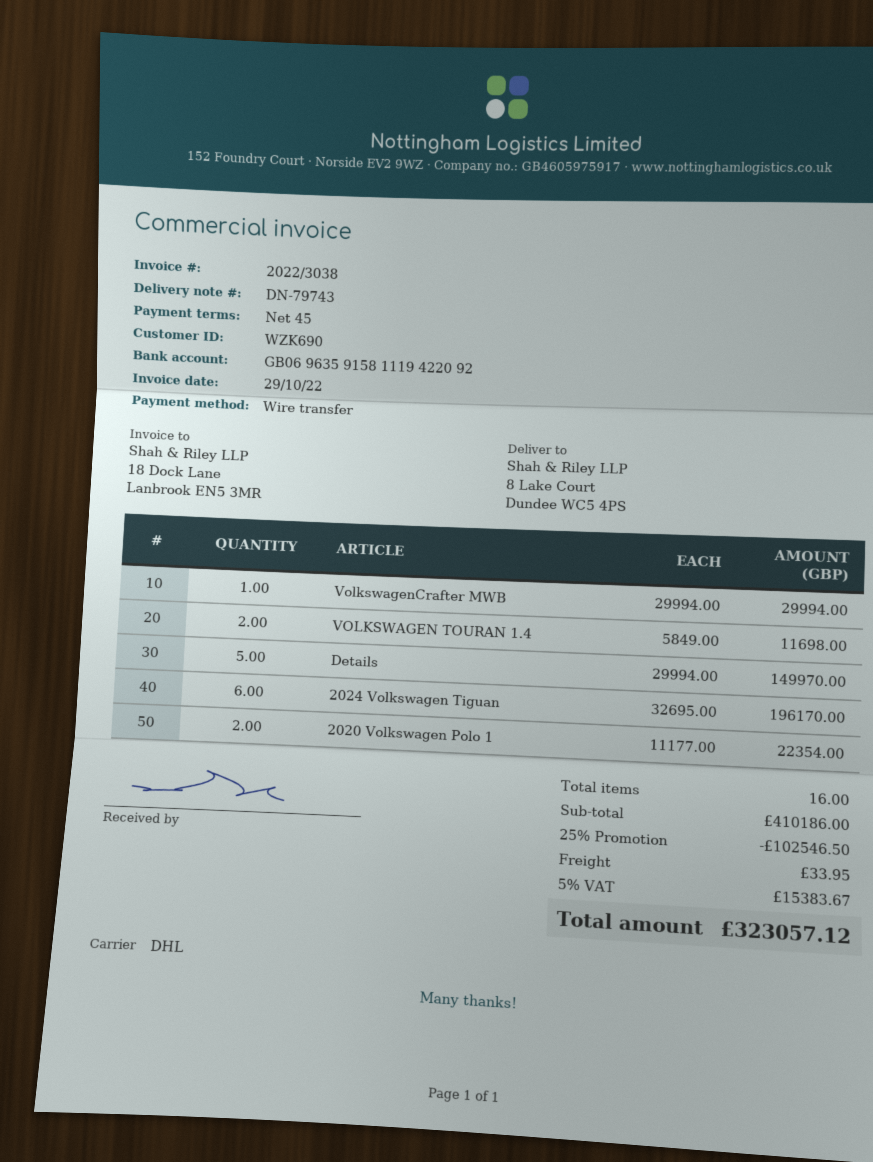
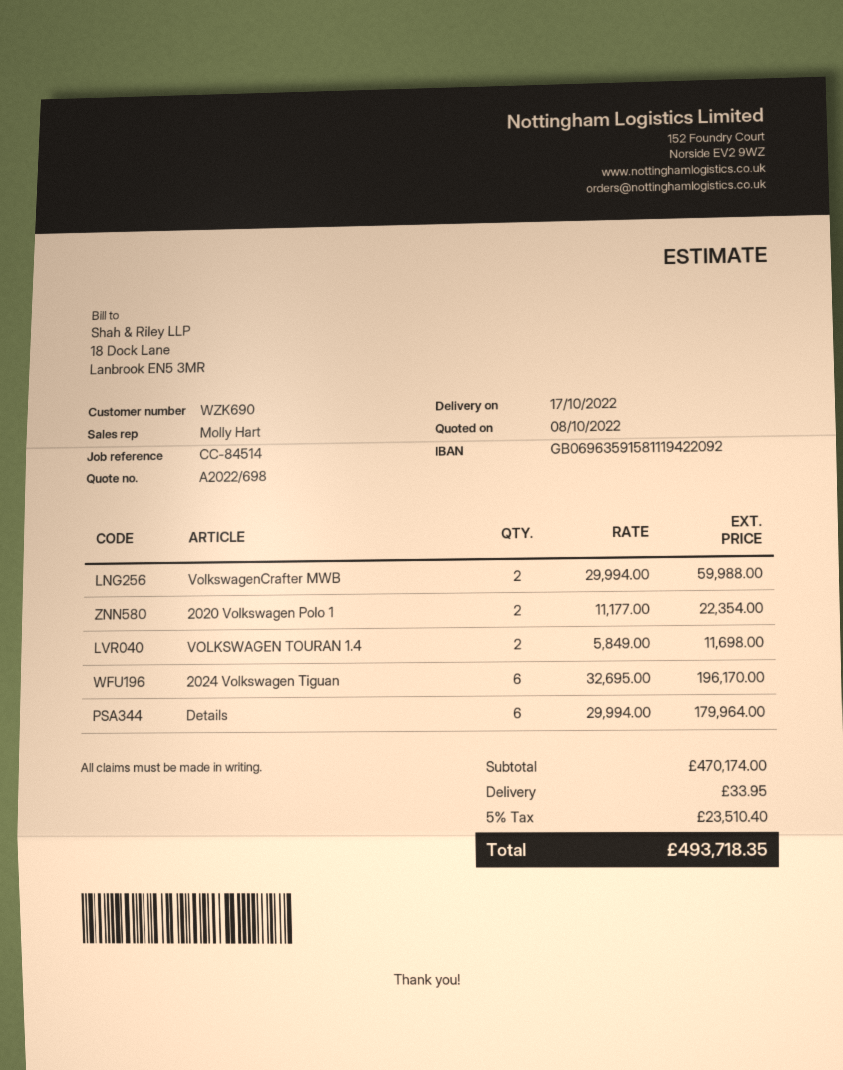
VolkswagenCrafter MWB: 1 x 29994.00 = 29994.00 -> 2 x 29994.00 = 59988.00
Details: 5 x 29994.00 = 149970.00 -> 6 x 29994.00 = 179964.00
subtotal: 410186.00 -> 470174.00
discount: 25% = 102546.50 -> none
tax: 5% = 15383.67 -> 5% = 23510.40
total: 323057.12 -> 493718.35

